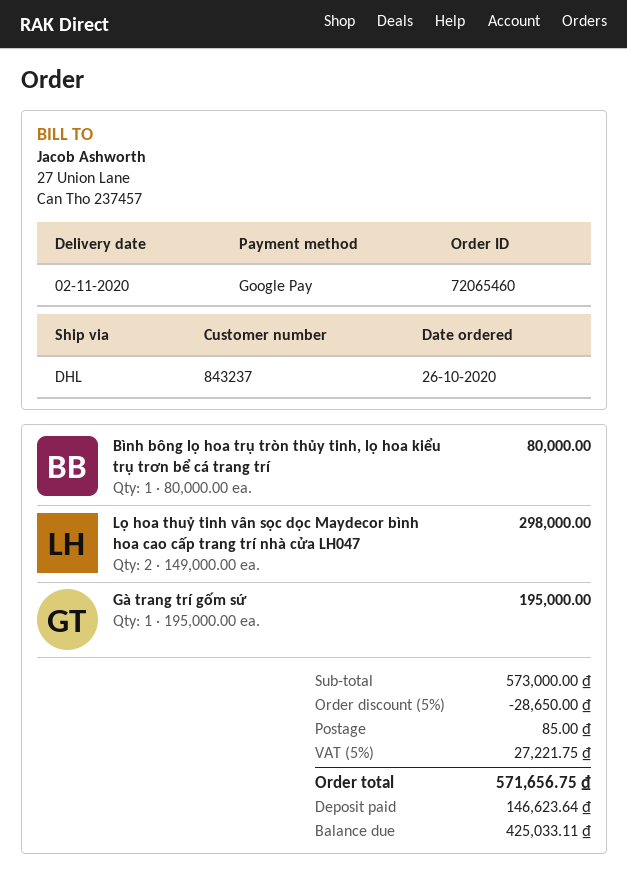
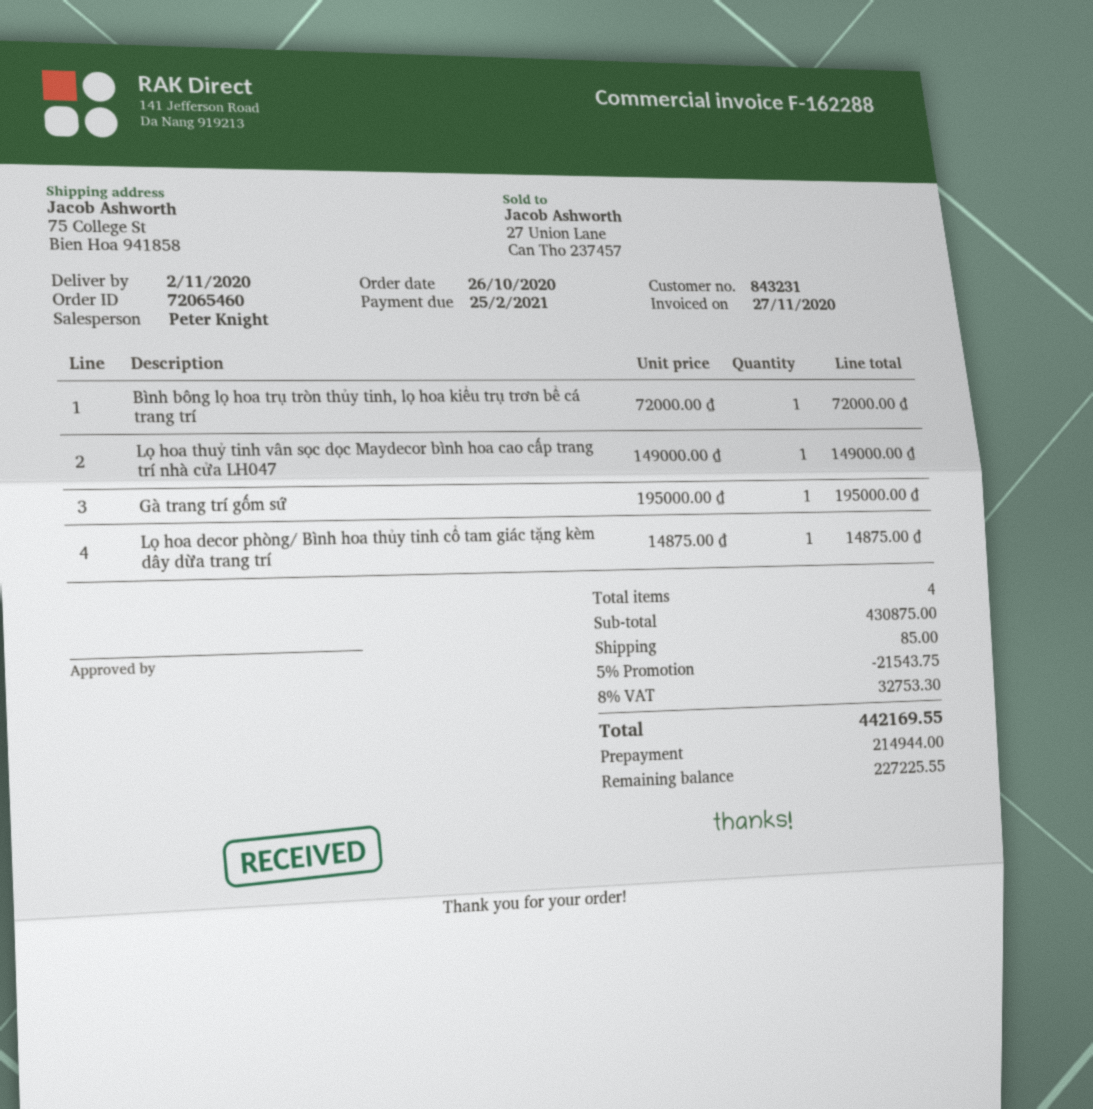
customer number: 843237 -> 843231
Bình bông lọ hoa trụ tròn thủy tinh, lọ hoa kiểu trụ trơn bể cá trang trí: 1 x 80000.00 = 80000.00 -> 1 x 72000.00 = 72000.00
Lọ hoa thuỷ tinh vân sọc dọc Maydecor bình hoa cao cấp trang trí nhà cửa LH047: 2 x 149000.00 = 298000.00 -> 1 x 149000.00 = 149000.00
Lọ hoa decor phòng/ Bình hoa thủy tinh cổ tam giác tặng kèm dây dừa trang trí: none -> 1 x 14875.00 = 14875.00
subtotal: 573000.00 -> 430875.00
discount: 5% = 28650.00 -> 5% = 21543.75
tax: 5% = 27221.75 -> 8% = 32753.30
total: 571656.75 -> 442169.55
deposit: 146623.64 -> 214944.00
balance: 425033.11 -> 227225.55

